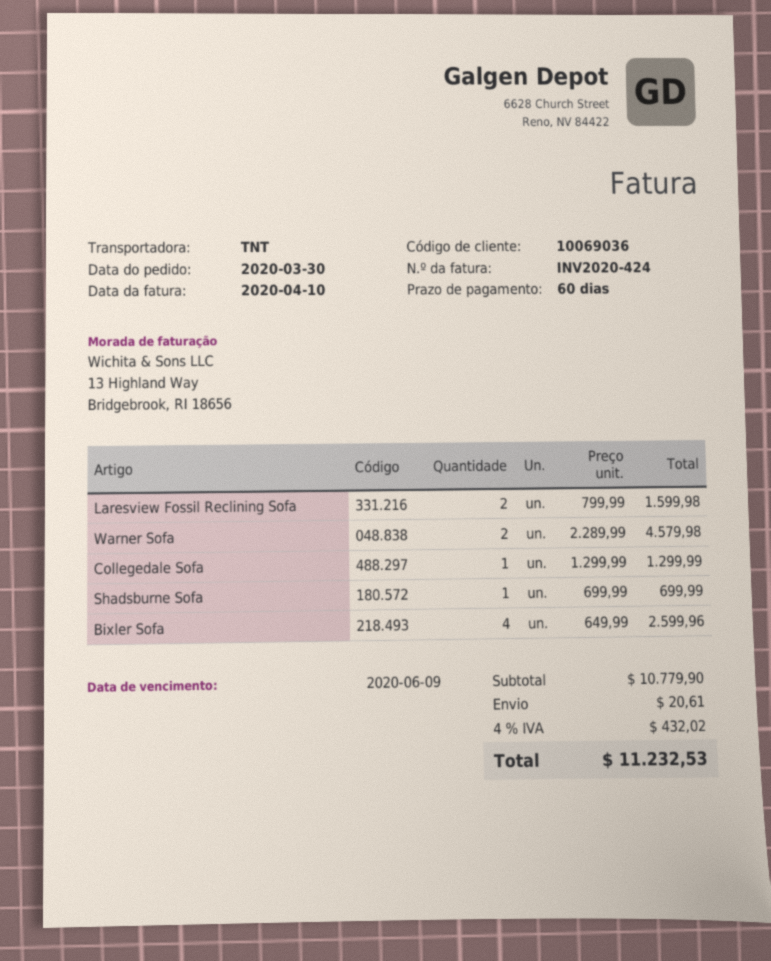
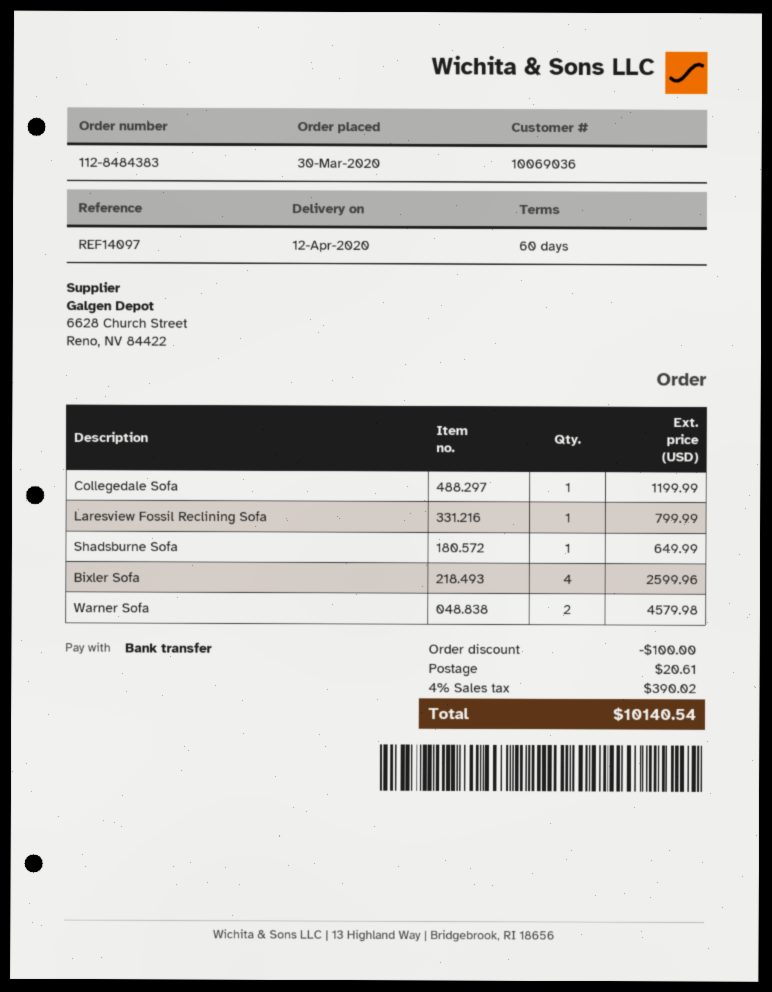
Laresview Fossil Reclining Sofa: 2 for 1599.98 -> 1 for 799.99
Collegedale Sofa: 1 for 1299.99 -> 1 for 1199.99
Shadsburne Sofa: 1 for 699.99 -> 1 for 649.99
discount: none -> 100.00
tax: 4% = 432.02 -> 4% = 390.02
total: 11232.53 -> 10140.54

